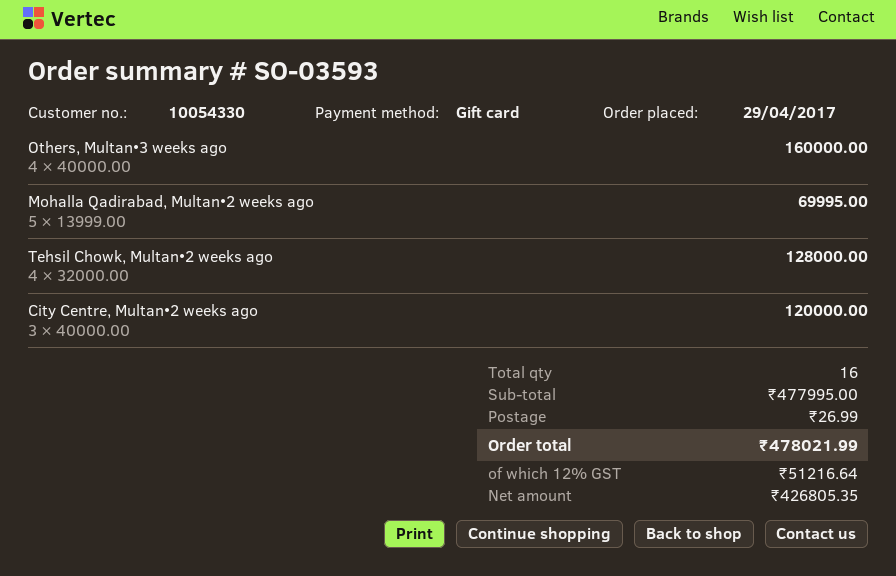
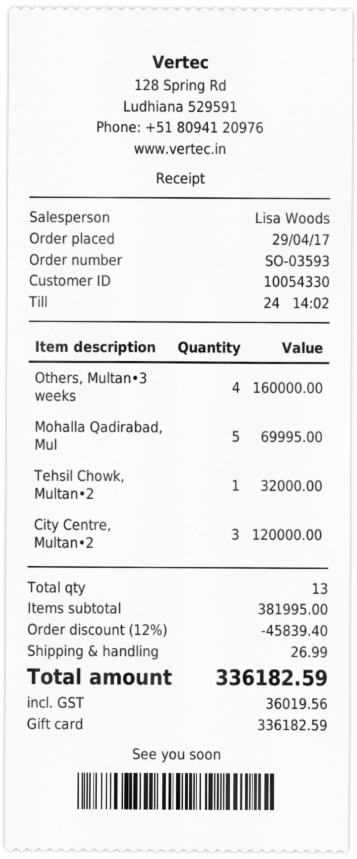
Tehsil Chowk, Multan•2 weeks ago: 4 for 128000.00 -> 1 for 32000.00
total quantity: 16 -> 13
subtotal: 477995.00 -> 381995.00
discount: none -> 12% = 45839.40
tax: 51216.64 -> 36019.56
total: 478021.99 -> 336182.59

